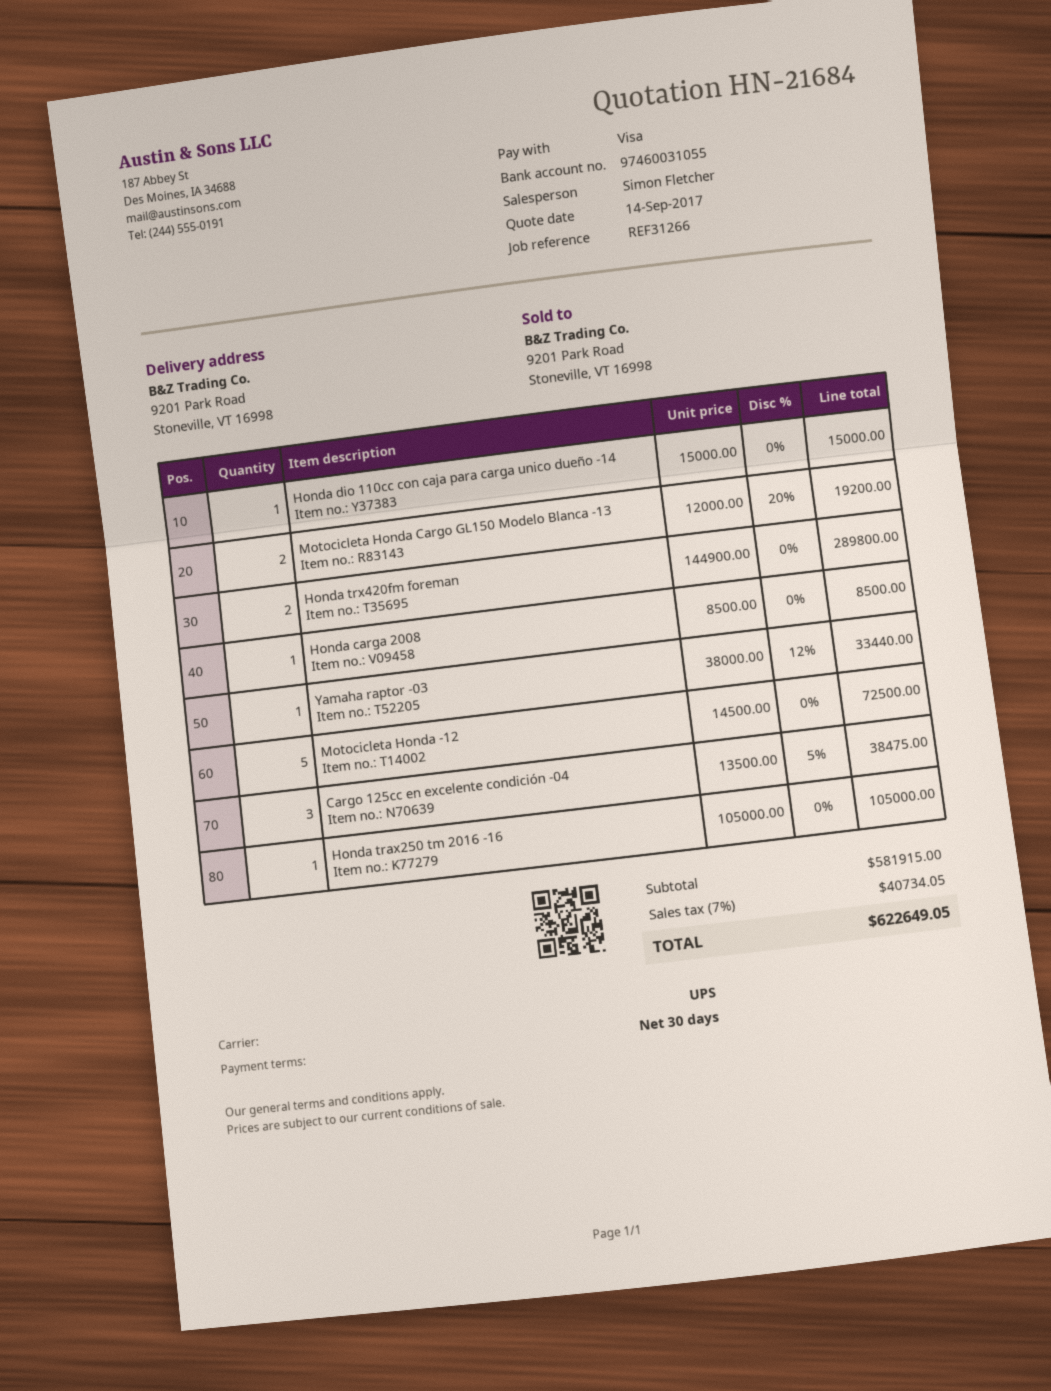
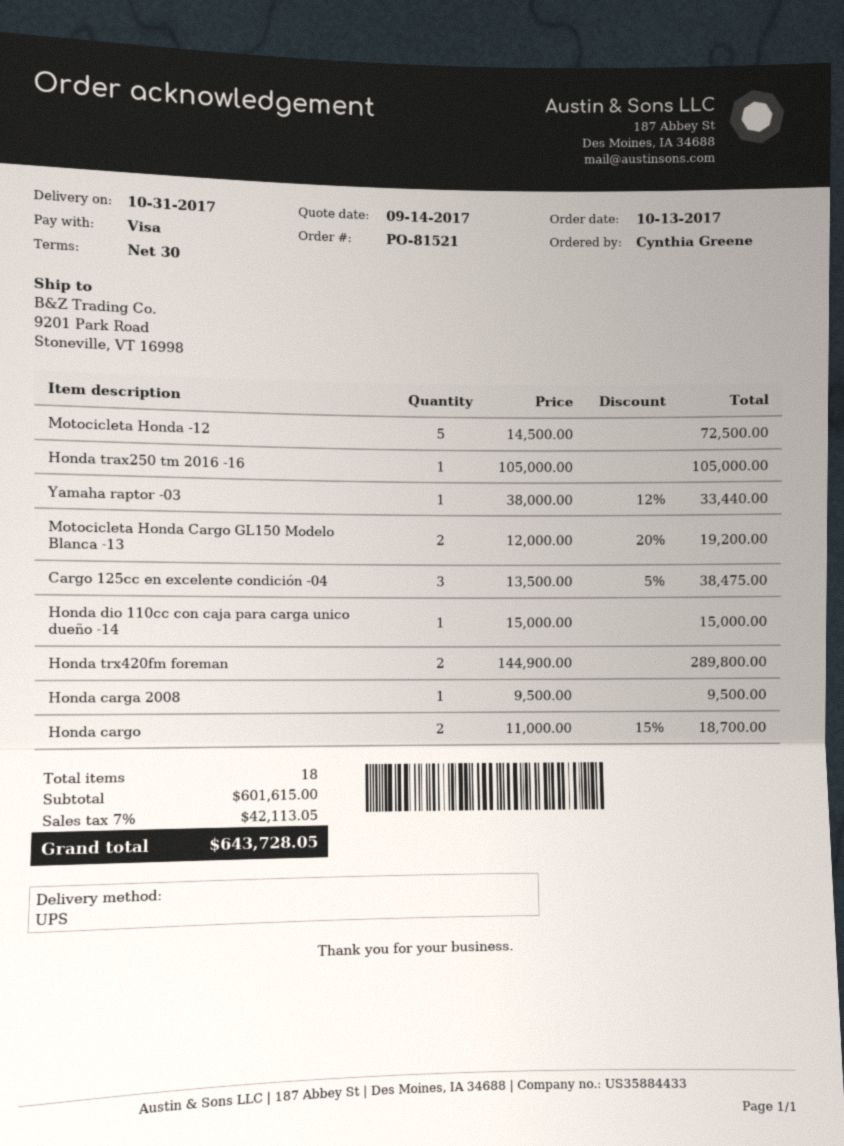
Honda carga 2008: 1 x 8500.00 = 8500.00 -> 1 x 9500.00 = 9500.00
Honda cargo: none -> 2 x 11000.00 - 15% = 18700.00
subtotal: 581915.00 -> 601615.00
tax: 7% = 40734.05 -> 7% = 42113.05
total: 622649.05 -> 643728.05

